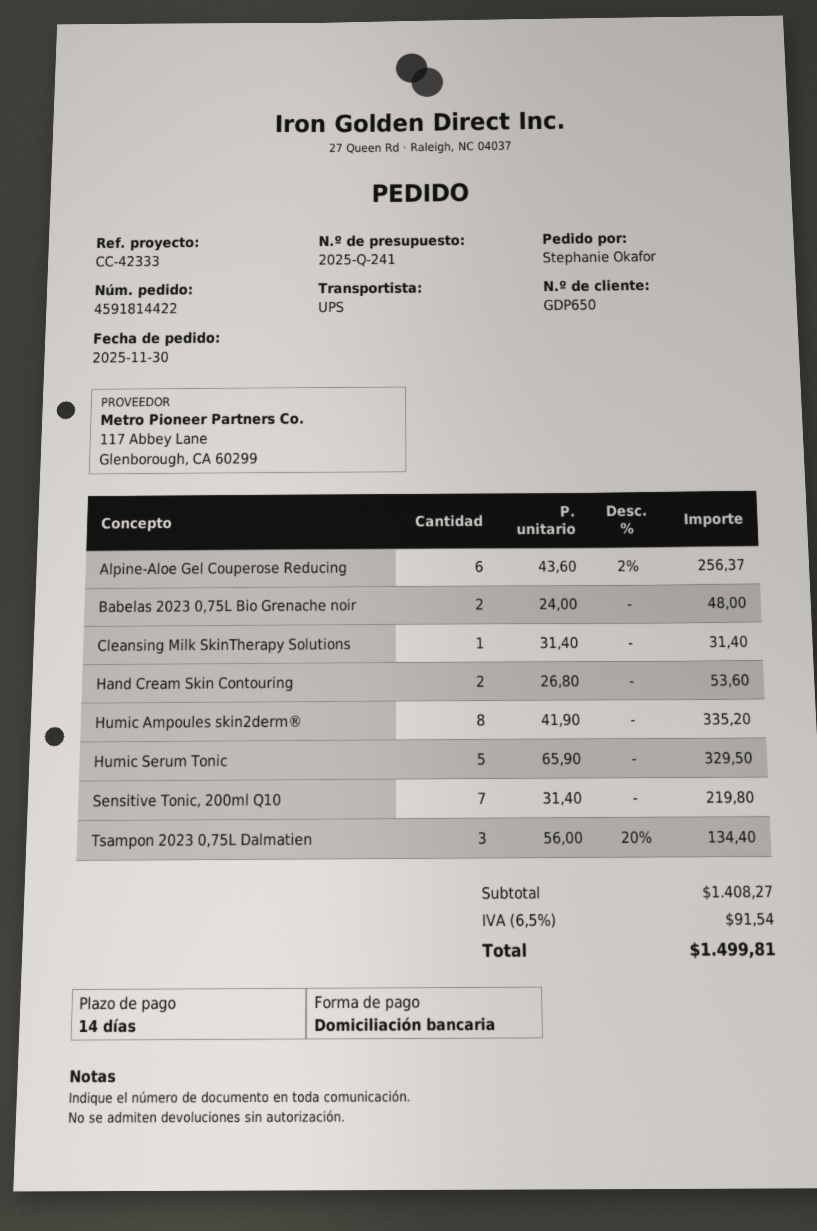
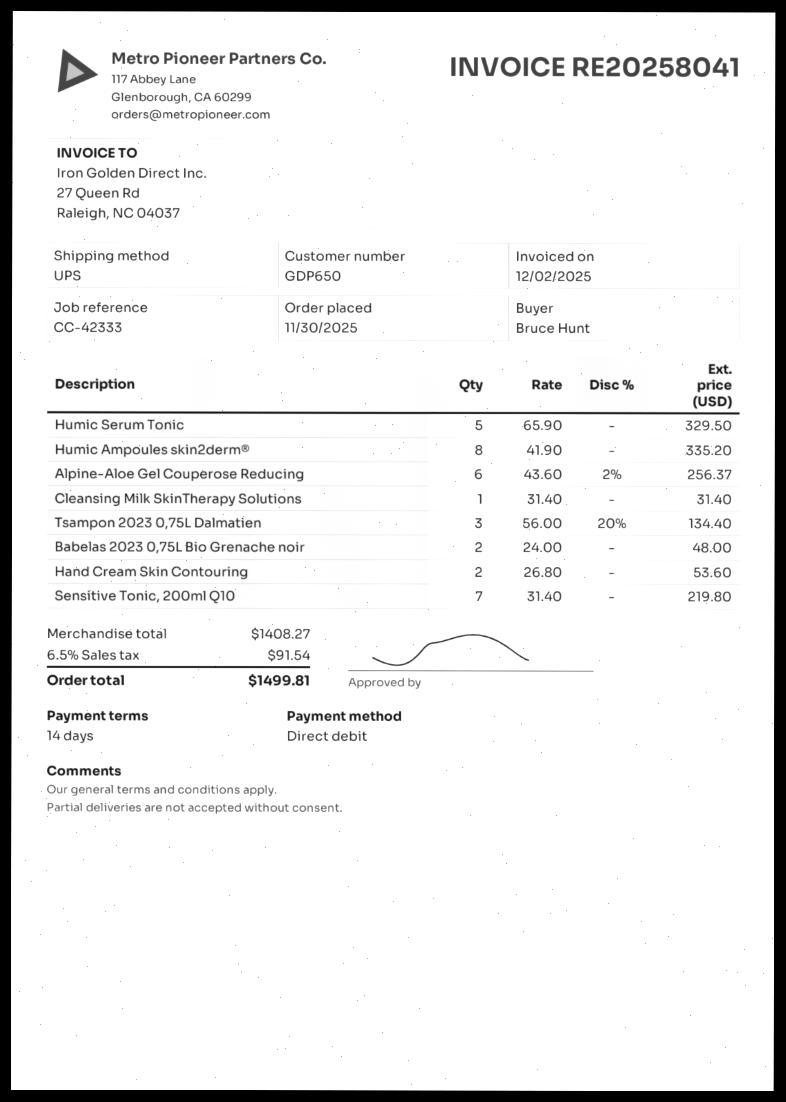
ordered by: Stephanie Okafor -> Bruce Hunt

